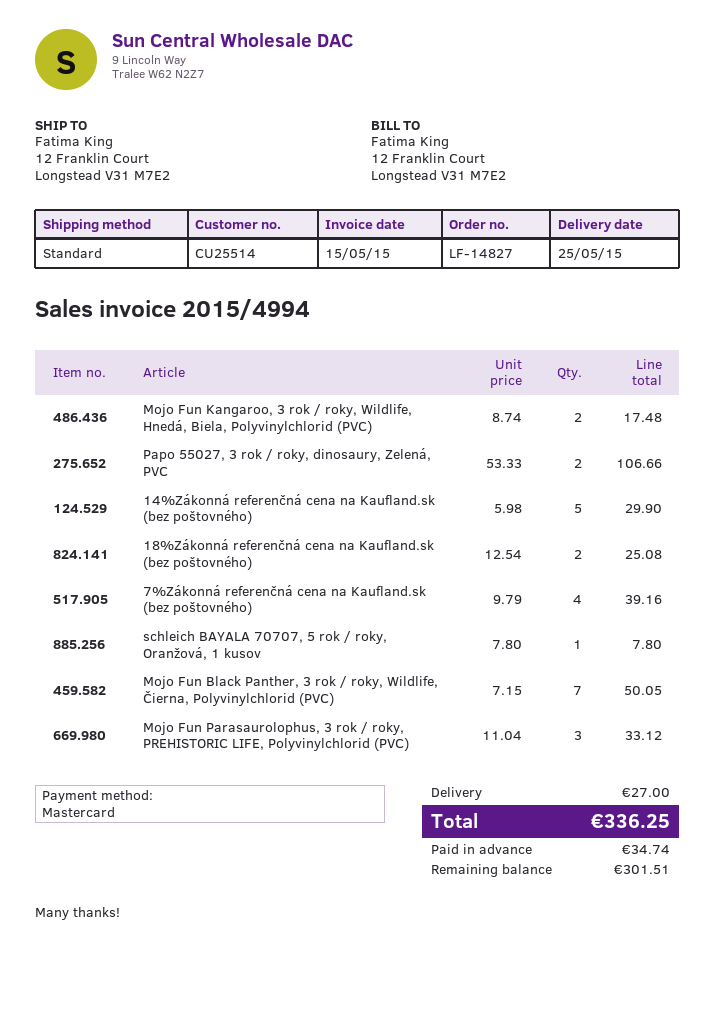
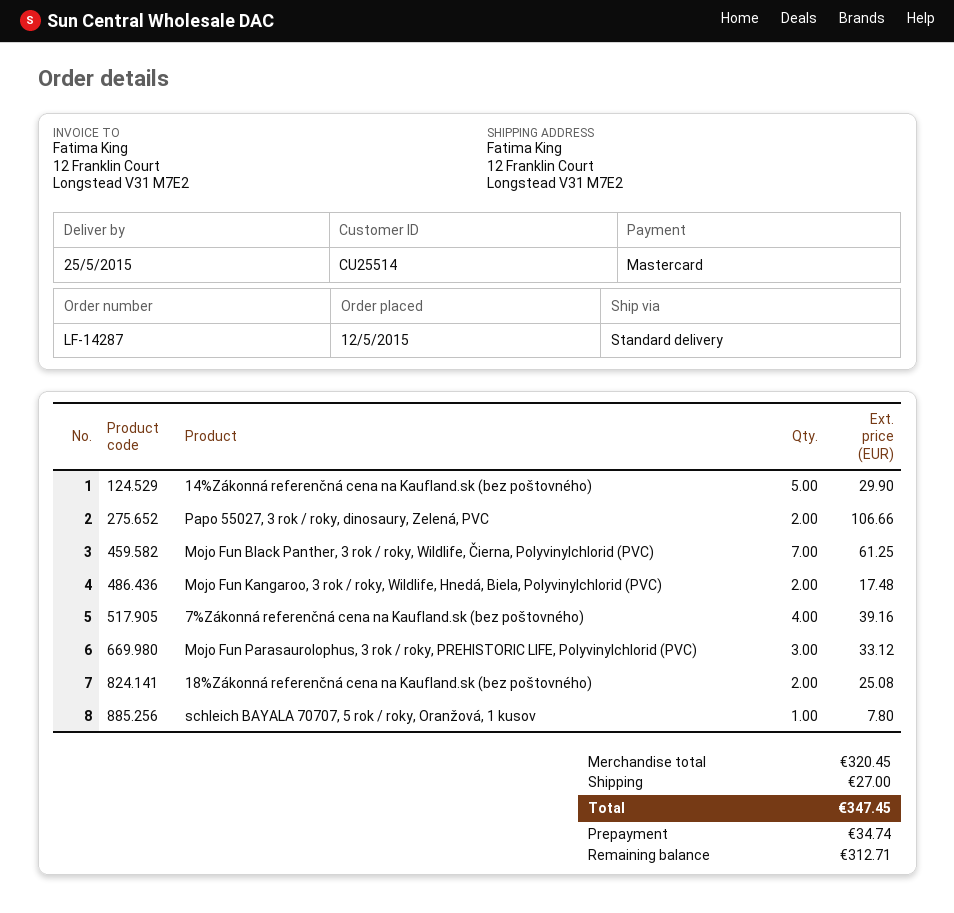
order number: LF-14827 -> LF-14287
Mojo Fun Black Panther, 3 rok / roky, Wildlife, Čierna, Polyvinylchlorid (PVC): 7 for 50.05 -> 7 for 61.25
total: 336.25 -> 347.45
balance: 301.51 -> 312.71

